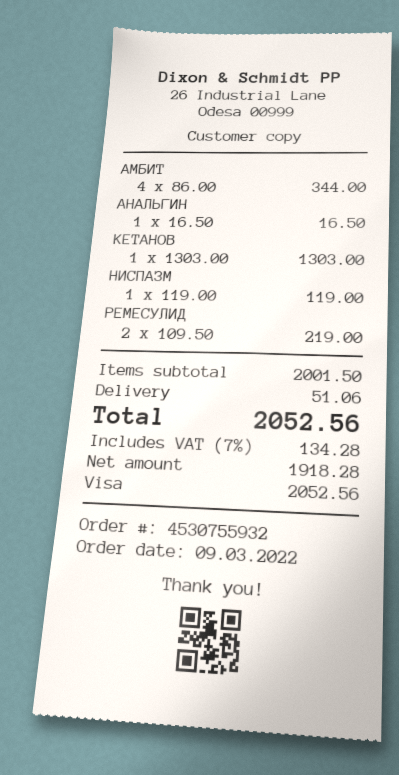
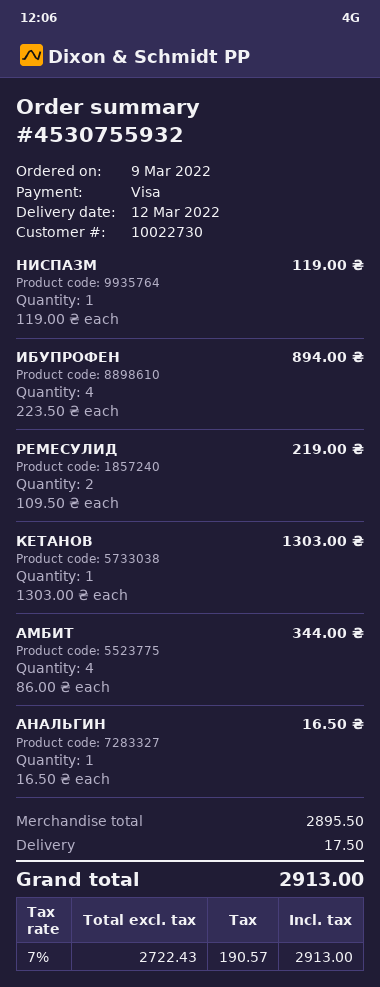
ИБУПРОФЕН: none -> 4 x 223.50 = 894.00
subtotal: 2001.50 -> 2895.50
shipping: 51.06 -> 17.50
net: 1918.28 -> 2722.43
tax: 7% = 134.28 -> 7% = 190.57
total: 2052.56 -> 2913.00

